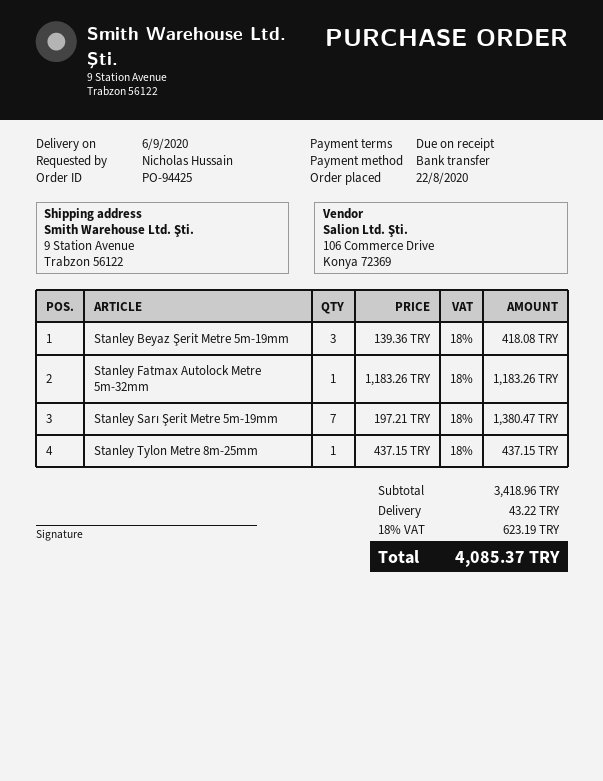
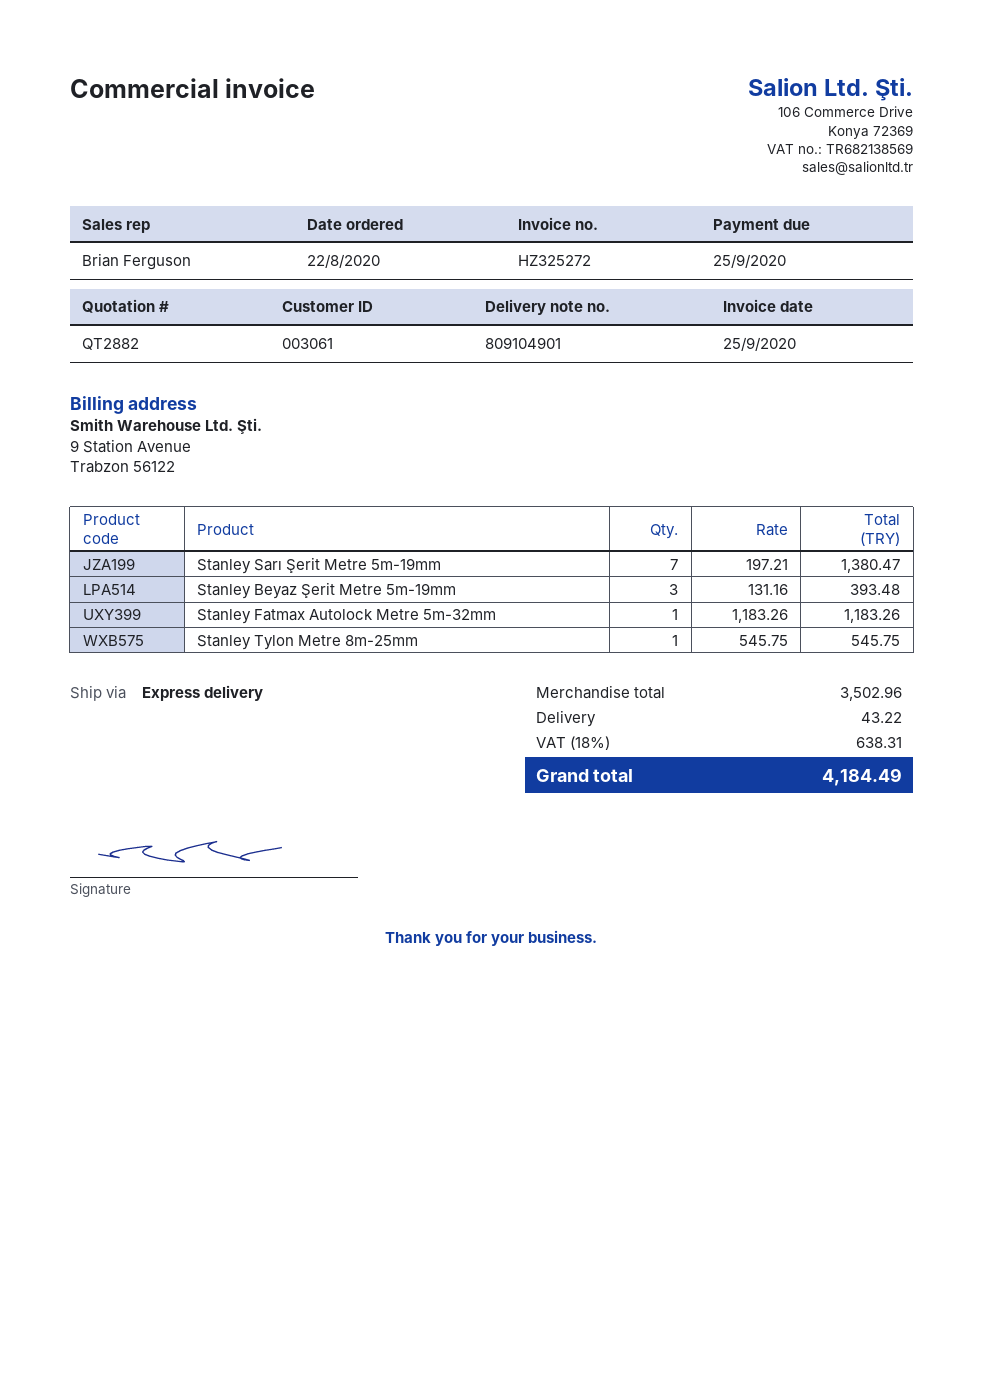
Stanley Beyaz Şerit Metre 5m-19mm: 3 x 139.36 = 418.08 -> 3 x 131.16 = 393.48
Stanley Tylon Metre 8m-25mm: 1 x 437.15 = 437.15 -> 1 x 545.75 = 545.75
subtotal: 3418.96 -> 3502.96
tax: 18% = 623.19 -> 18% = 638.31
total: 4085.37 -> 4184.49

